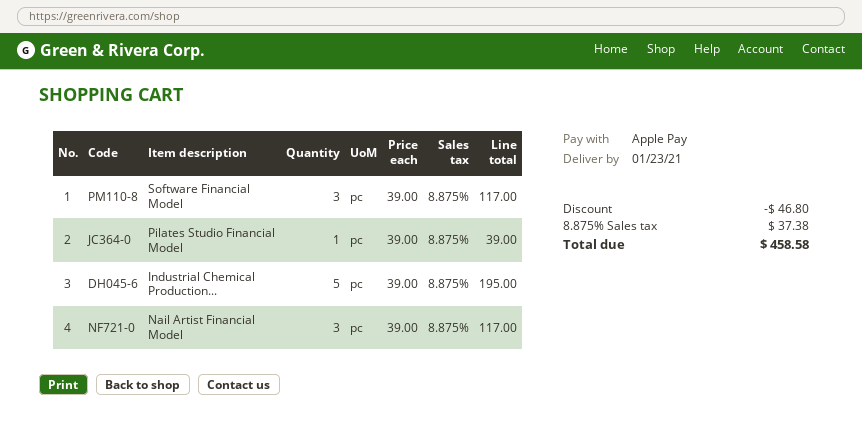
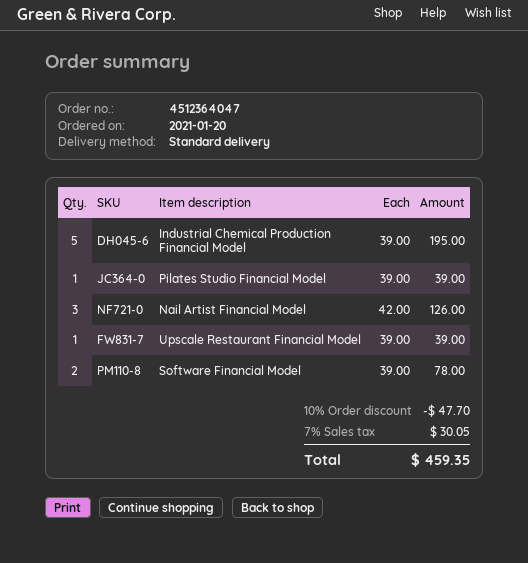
Software Financial Model: 3 x 39.00 = 117.00 -> 2 x 39.00 = 78.00
Nail Artist Financial Model: 3 x 39.00 = 117.00 -> 3 x 42.00 = 126.00
Upscale Restaurant Financial Model: none -> 1 x 39.00 = 39.00
discount: 46.80 -> 47.70
tax: 8.875% = 37.38 -> 7% = 30.05
total: 458.58 -> 459.35

